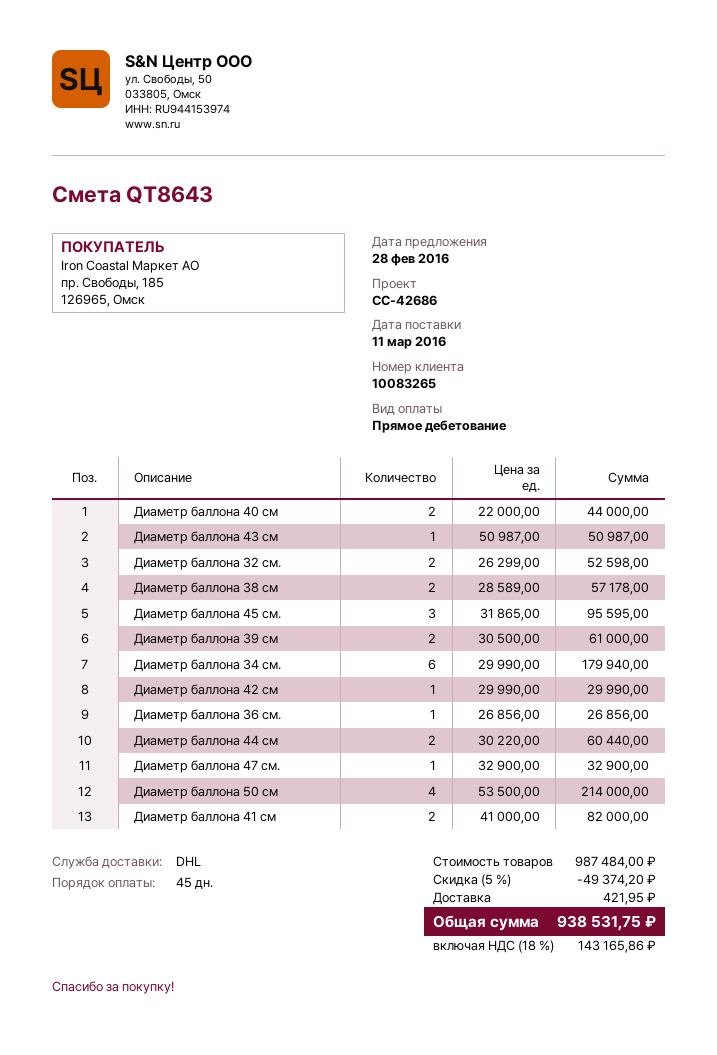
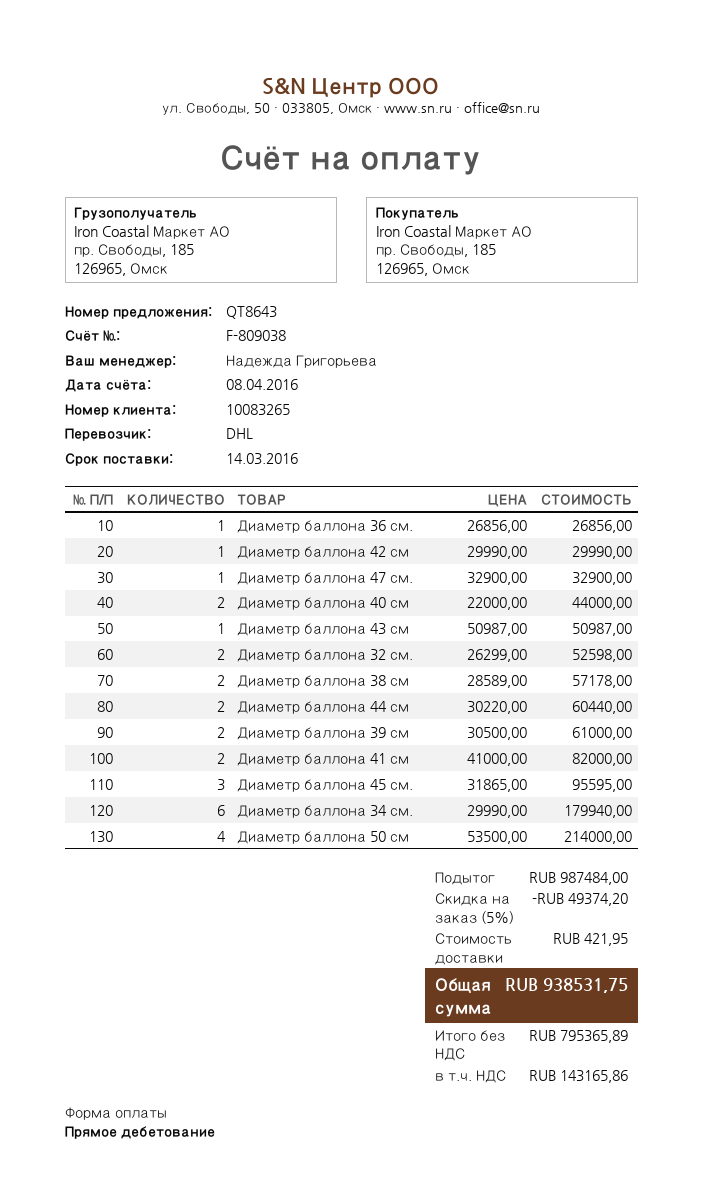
delivery date: 2016-03-11 -> 2016-03-14

